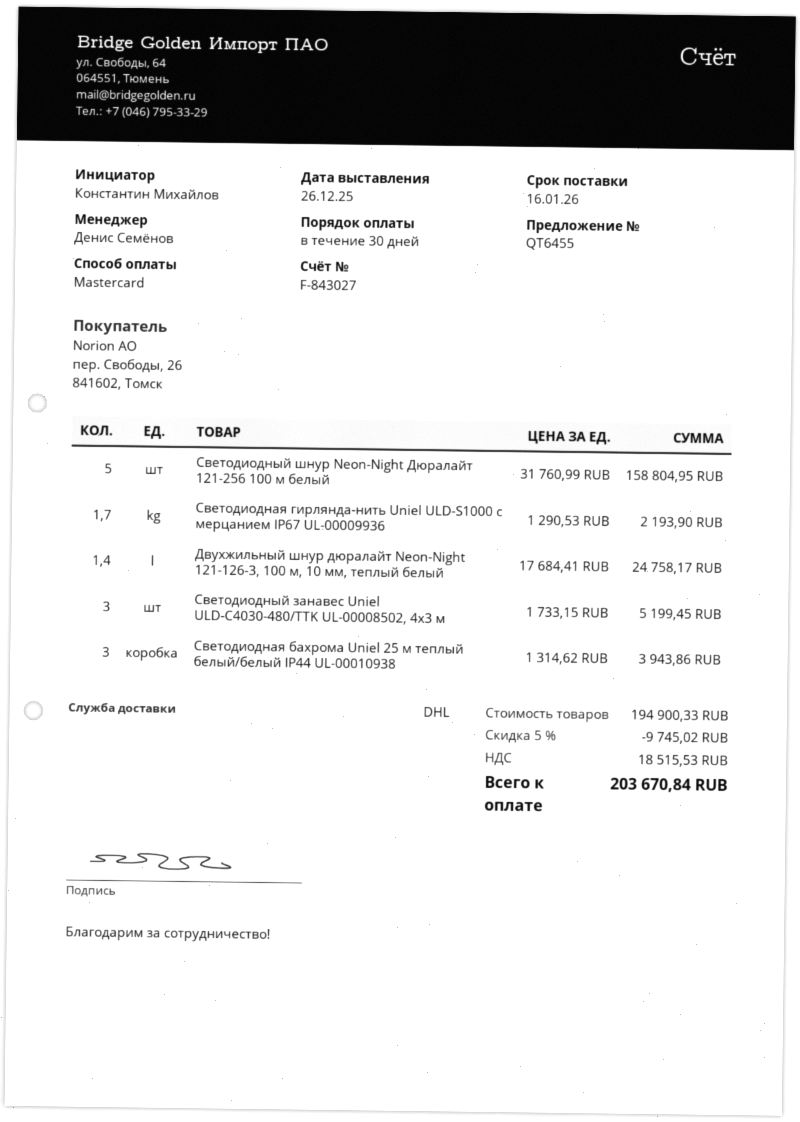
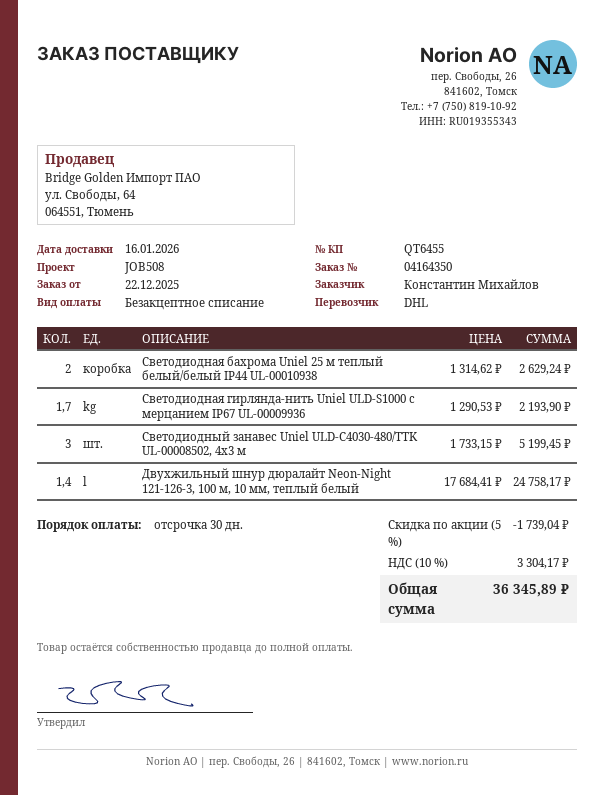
payment method: Mastercard -> direct debit
Светодиодный шнур Neon-Night Дюралайт 121-256 100 м белый: 5 x 31760.99 = 158804.95 -> none
Светодиодная бахрома Uniel 25 м теплый белый/белый IP44 UL-00010938: 3 x 1314.62 = 3943.86 -> 2 x 1314.62 = 2629.24
discount: 5% = 9745.02 -> 5% = 1739.04
tax: 18515.53 -> 3304.17
total: 203670.84 -> 36345.89

